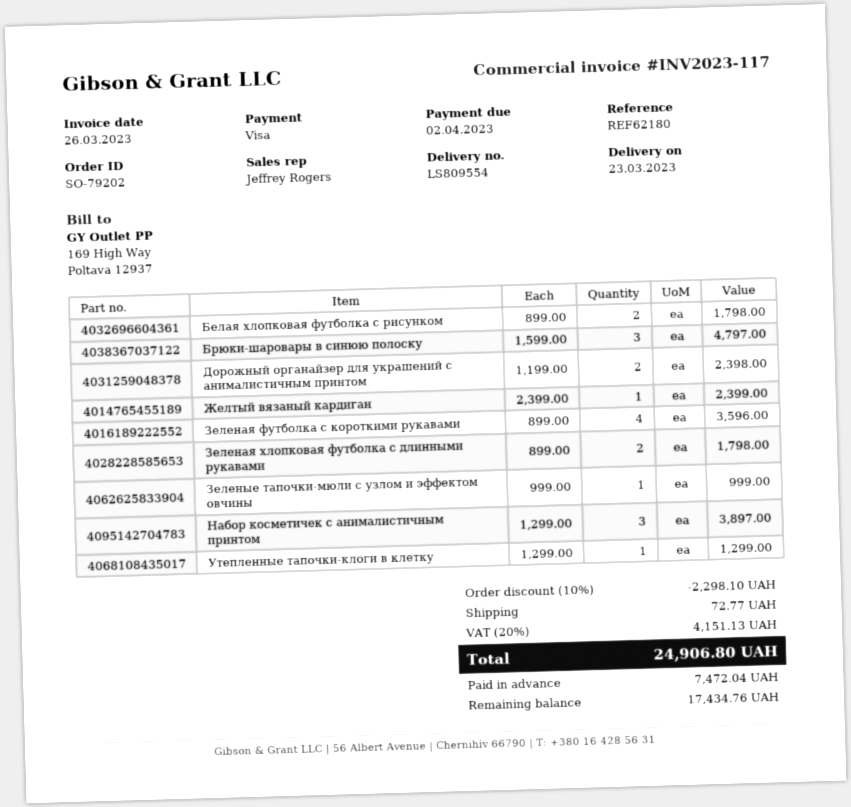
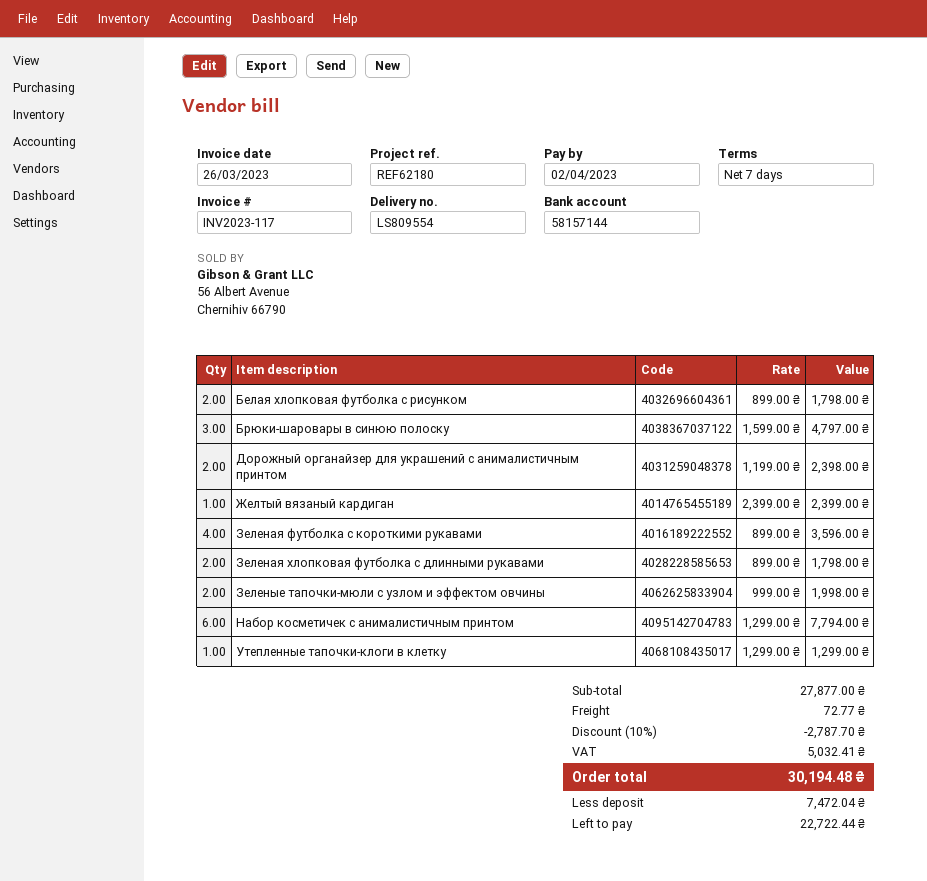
Зеленые тапочки-мюли с узлом и эффектом овчины: 1 x 999.00 = 999.00 -> 2 x 999.00 = 1998.00
Набор косметичек с анималистичным принтом: 3 x 1299.00 = 3897.00 -> 6 x 1299.00 = 7794.00
discount: 10% = 2298.10 -> 10% = 2787.70
tax: 4151.13 -> 5032.41
total: 24906.80 -> 30194.48
balance: 17434.76 -> 22722.44

